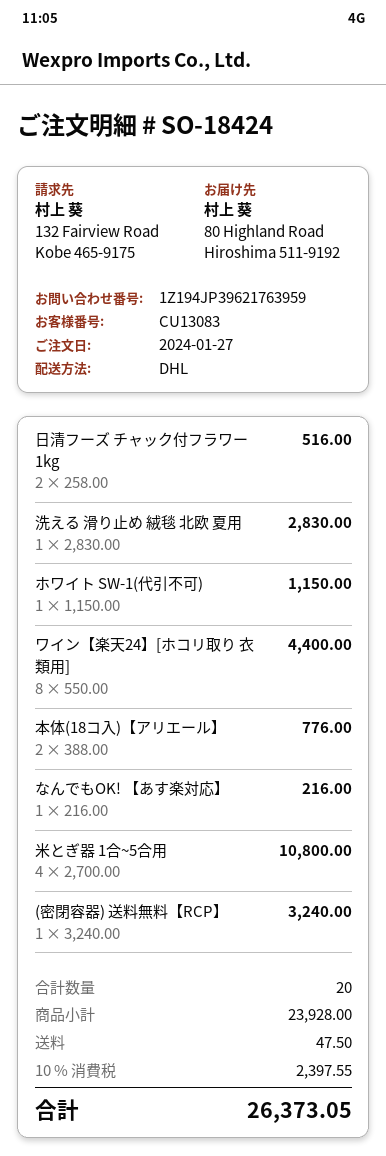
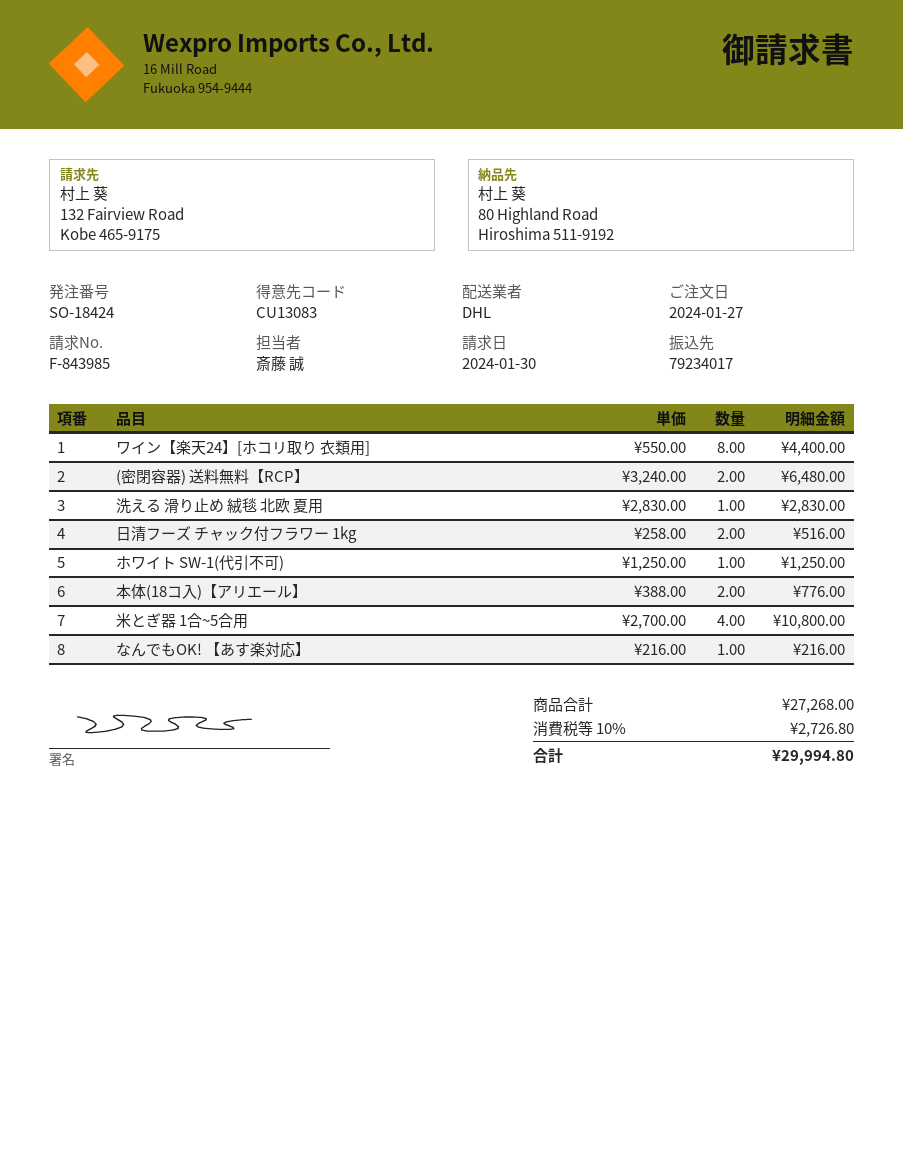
ホワイト SW-1(代引不可): 1 x 1150.00 = 1150.00 -> 1 x 1250.00 = 1250.00
(密閉容器) 送料無料【RCP】: 1 x 3240.00 = 3240.00 -> 2 x 3240.00 = 6480.00
subtotal: 23928.00 -> 27268.00
shipping: 47.50 -> none
tax: 10% = 2397.55 -> 10% = 2726.80
total: 26373.05 -> 29994.80

